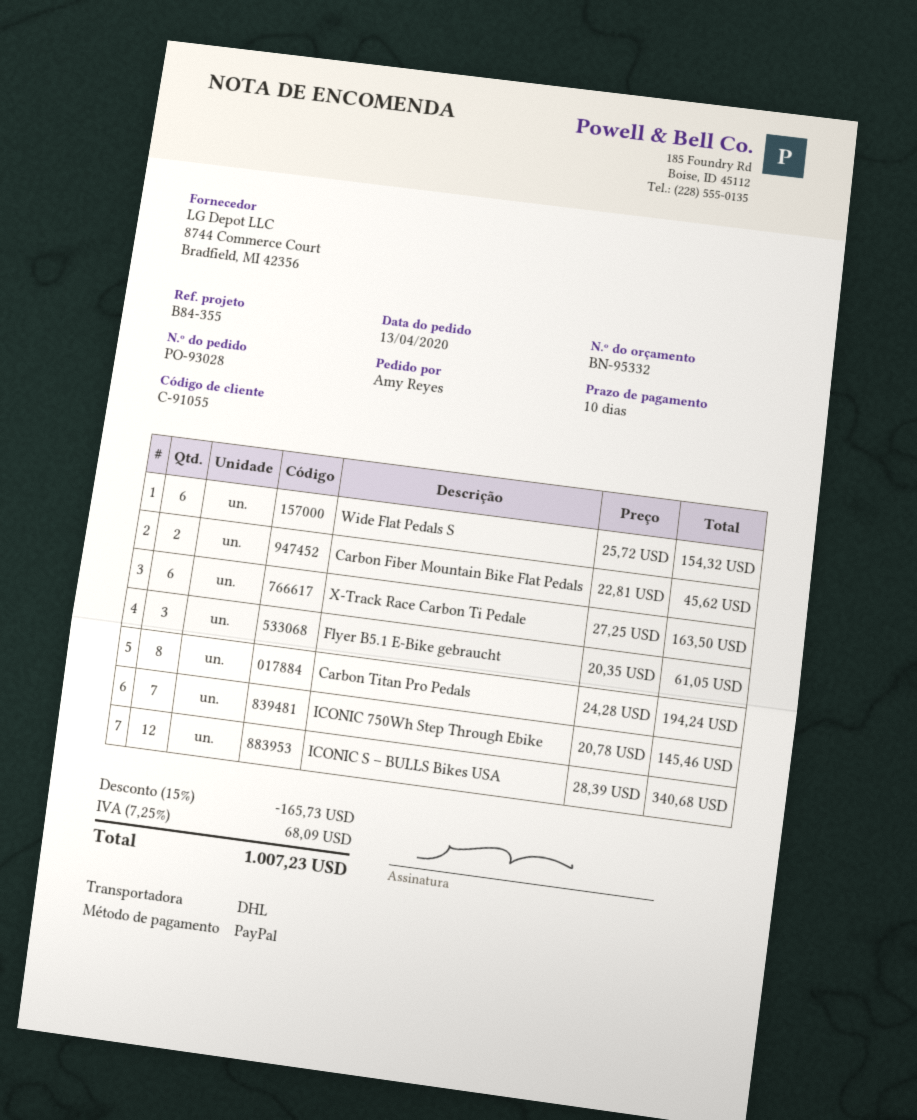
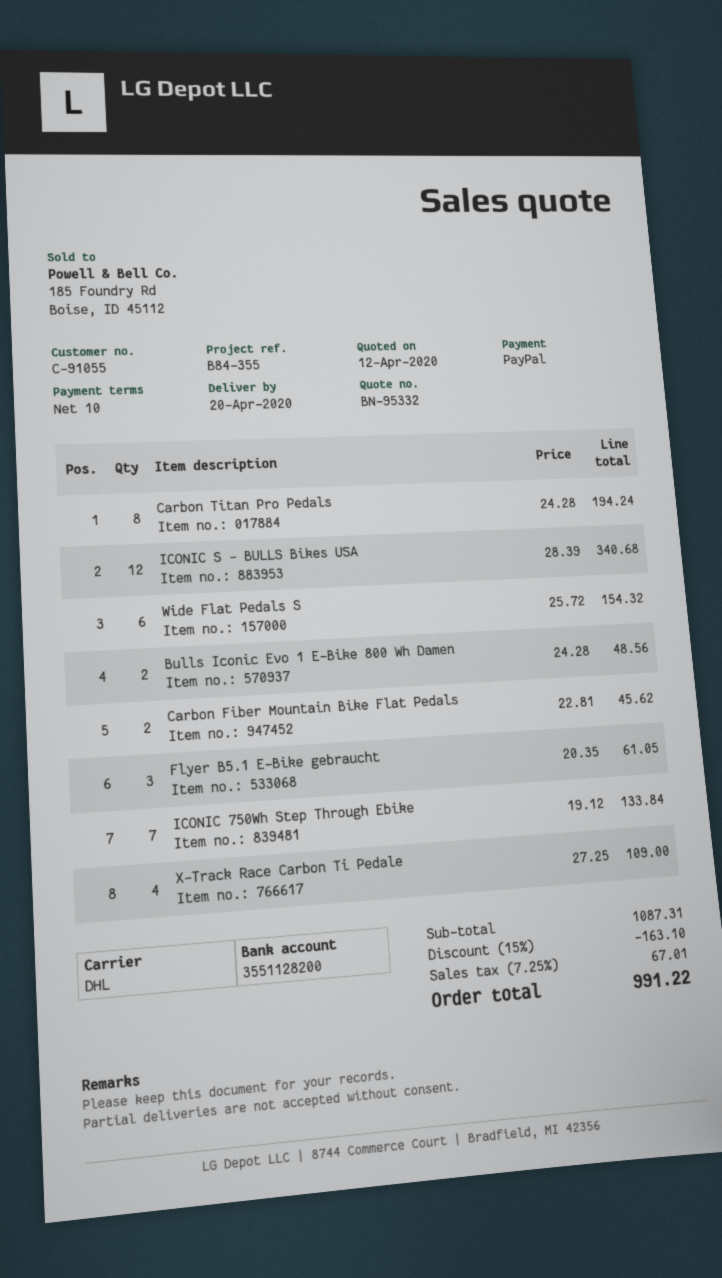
X-Track Race Carbon Ti Pedale: 6 x 27.25 = 163.50 -> 4 x 27.25 = 109.00
ICONIC 750Wh Step Through Ebike: 7 x 20.78 = 145.46 -> 7 x 19.12 = 133.84
Bulls Iconic Evo 1 E-Bike 800 Wh Damen: none -> 2 x 24.28 = 48.56
discount: 15% = 165.73 -> 15% = 163.10
tax: 7.25% = 68.09 -> 7.25% = 67.01
total: 1007.23 -> 991.22

